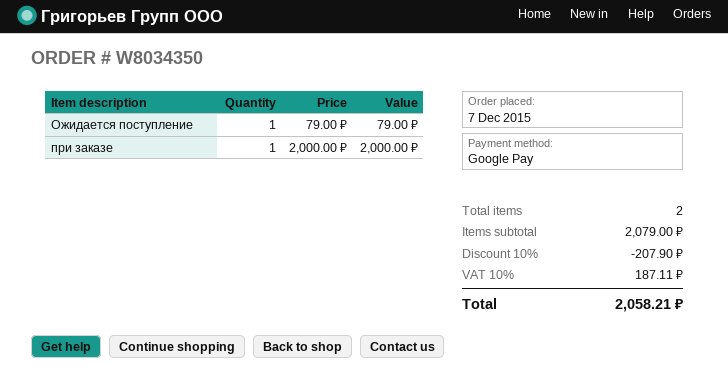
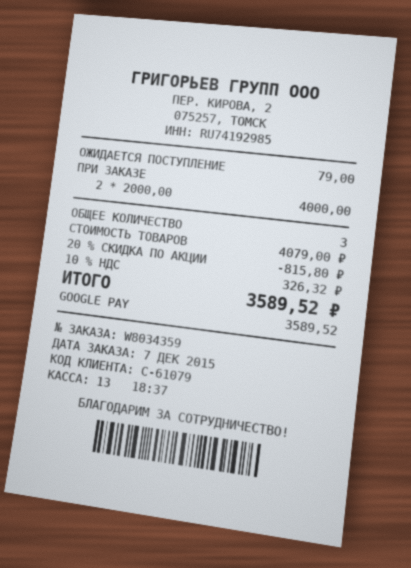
order number: W8034350 -> W8034359
при заказе: 1 x 2000.00 = 2000.00 -> 2 x 2000.00 = 4000.00
total quantity: 2 -> 3
subtotal: 2079.00 -> 4079.00
discount: 10% = 207.90 -> 20% = 815.80
tax: 10% = 187.11 -> 10% = 326.32
total: 2058.21 -> 3589.52

